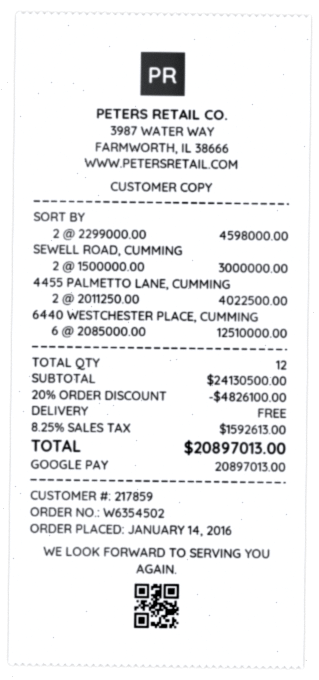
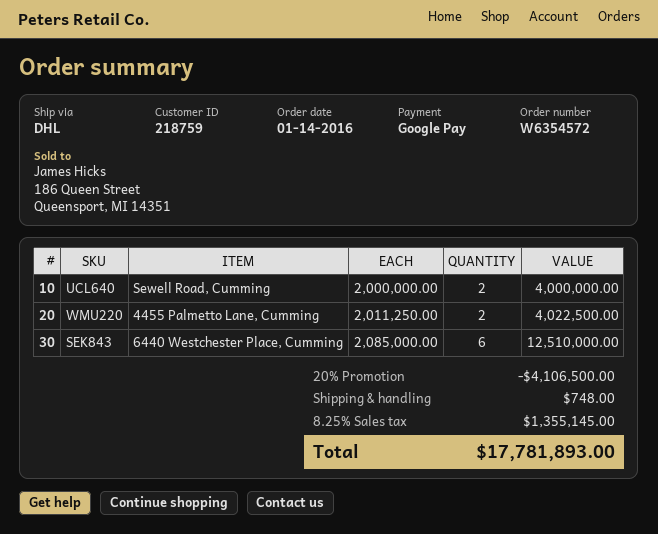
order number: W6354502 -> W6354572
customer number: 217859 -> 218759
SORT BY: 2 x 2299000.00 = 4598000.00 -> none
SEWELL ROAD, CUMMING: 2 x 1500000.00 = 3000000.00 -> 2 x 2000000.00 = 4000000.00
discount: 20% = 4826100.00 -> 20% = 4106500.00
shipping: 0.00 -> 748.00
tax: 8.25% = 1592613.00 -> 8.25% = 1355145.00
total: 20897013.00 -> 17781893.00

